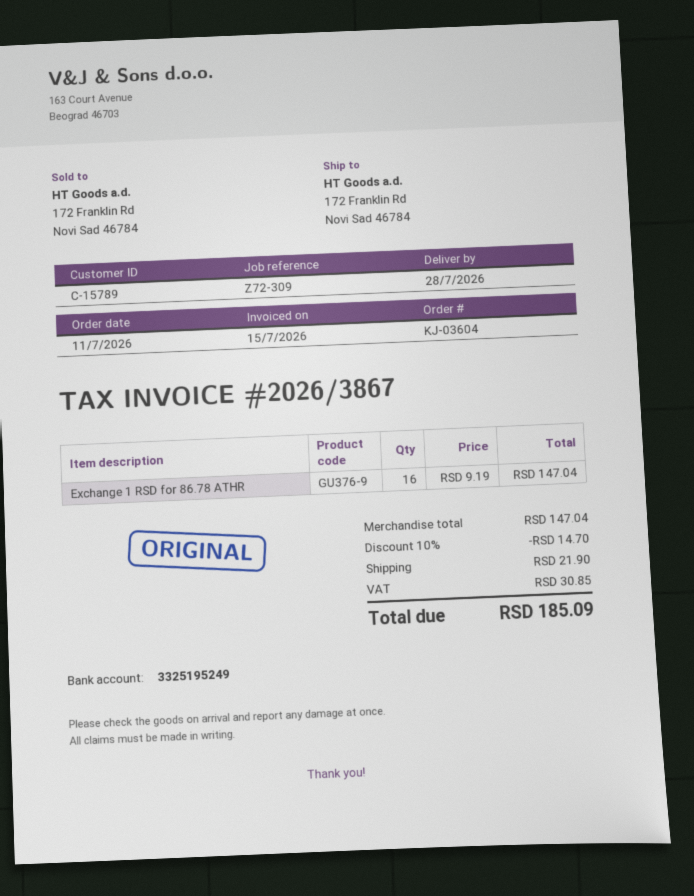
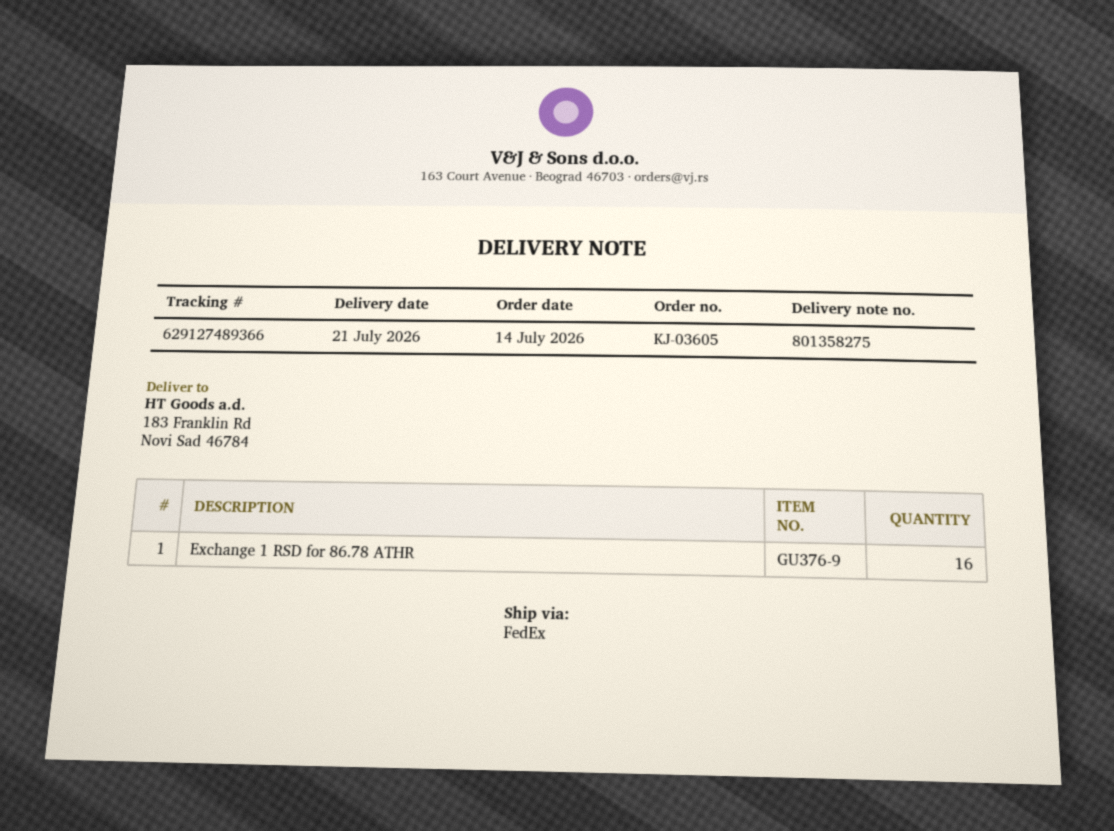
order number: KJ-03604 -> KJ-03605
order date: 2026-07-11 -> 2026-07-14
delivery date: 2026-07-28 -> 2026-07-21
ship to: 172 Franklin Rd, Novi Sad 46784 -> 183 Franklin Rd, Novi Sad 46784

